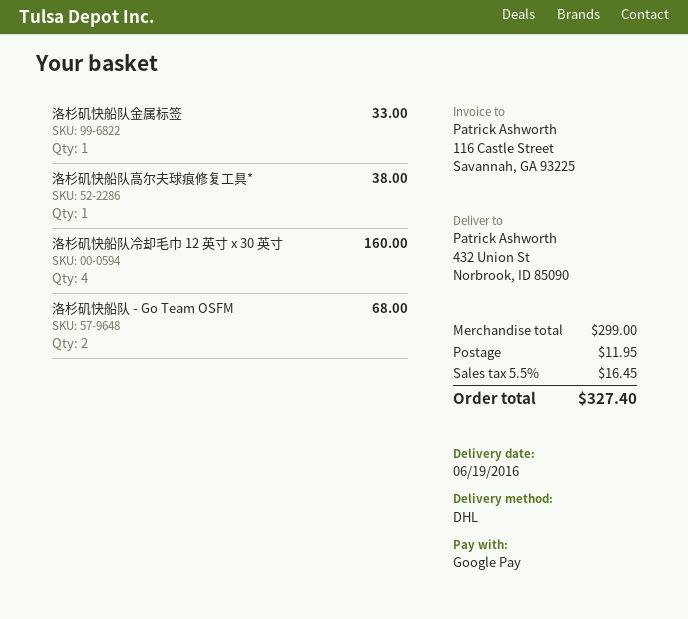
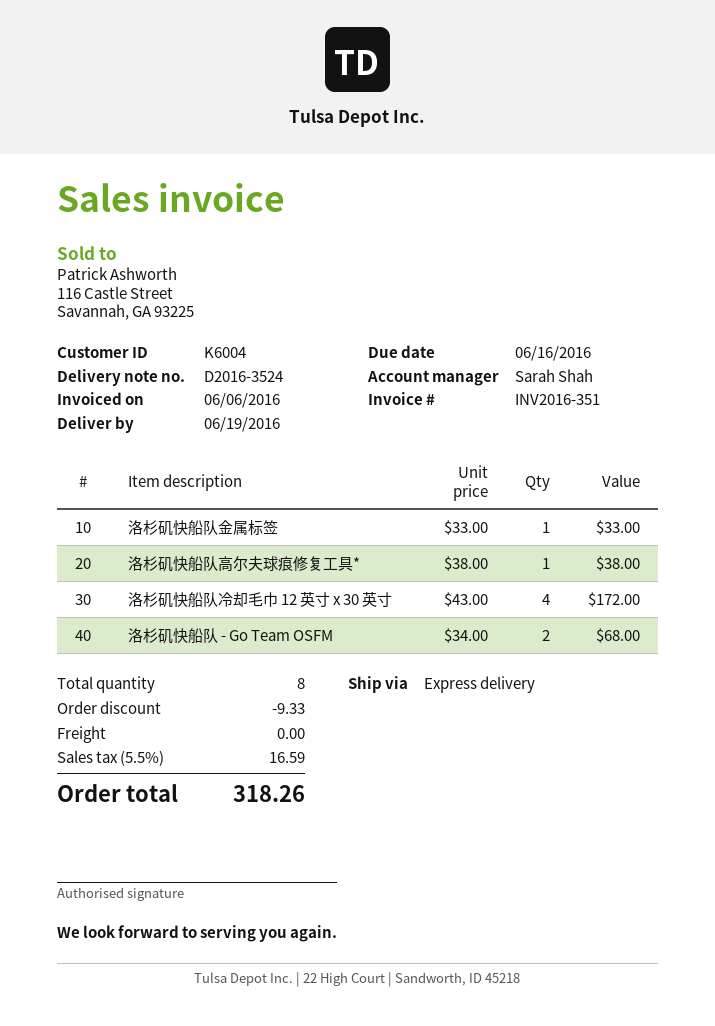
shipping method: DHL -> express
洛杉矶快船队冷却毛巾 12 英寸 x 30 英寸: 4 for 160.00 -> 4 for 172.00
discount: none -> 9.33
shipping: 11.95 -> 0.00
tax: 5.5% = 16.45 -> 5.5% = 16.59
total: 327.40 -> 318.26

